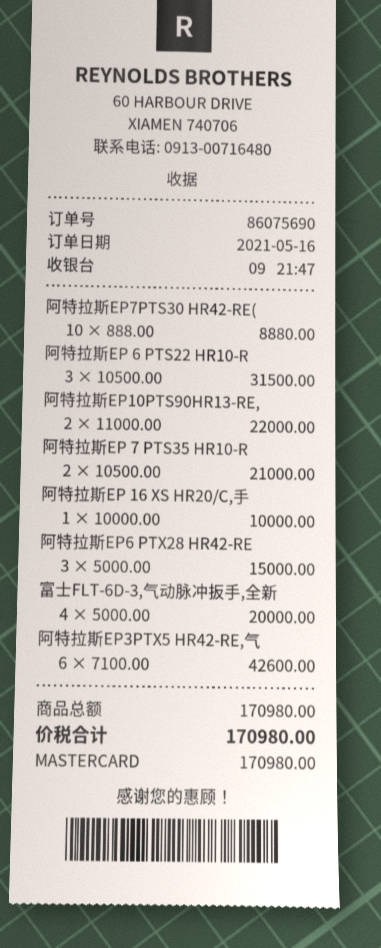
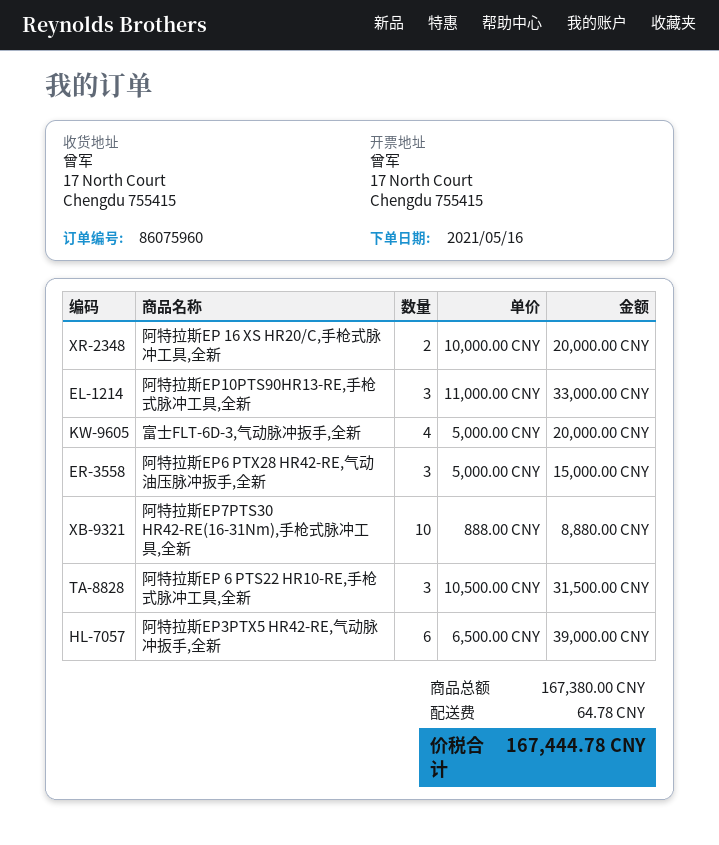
order number: 86075690 -> 86075960
阿特拉斯EP10PTS90HR13-RE,: 2 x 11000.00 = 22000.00 -> 3 x 11000.00 = 33000.00
阿特拉斯EP 7 PTS35 HR10-R: 2 x 10500.00 = 21000.00 -> none
阿特拉斯EP 16 XS HR20/C,手: 1 x 10000.00 = 10000.00 -> 2 x 10000.00 = 20000.00
阿特拉斯EP3PTX5 HR42-RE,气: 6 x 7100.00 = 42600.00 -> 6 x 6500.00 = 39000.00
subtotal: 170980.00 -> 167380.00
shipping: none -> 64.78
total: 170980.00 -> 167444.78

